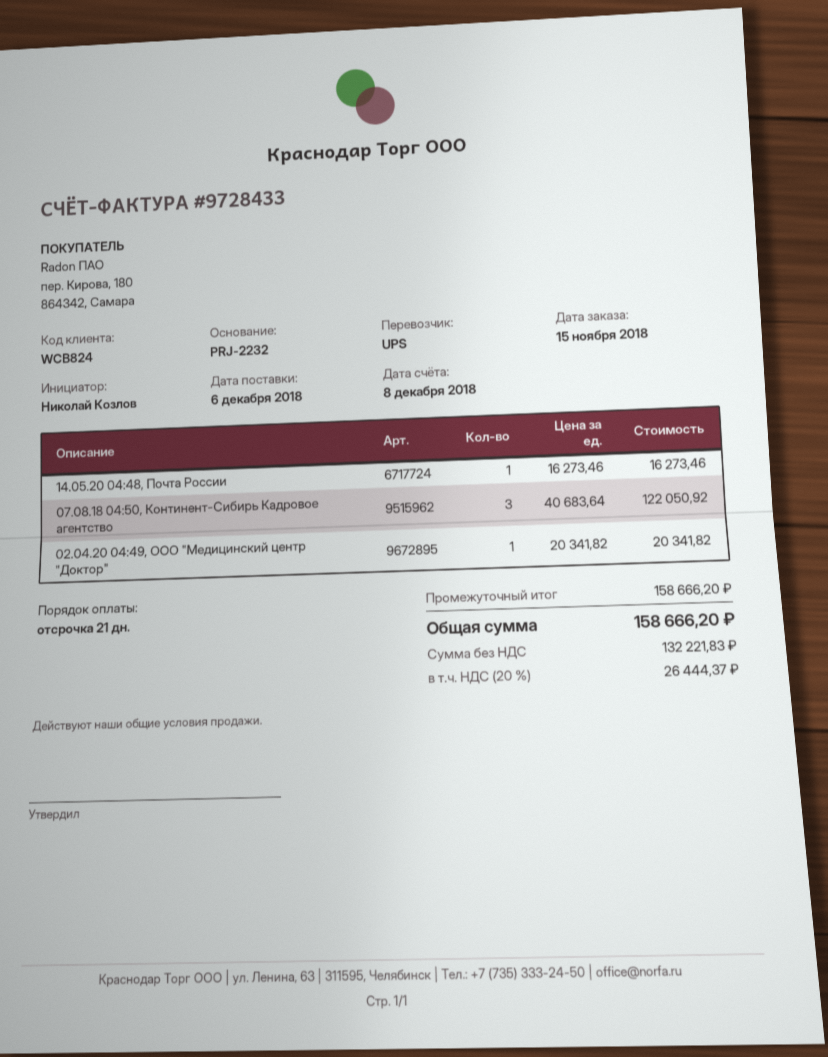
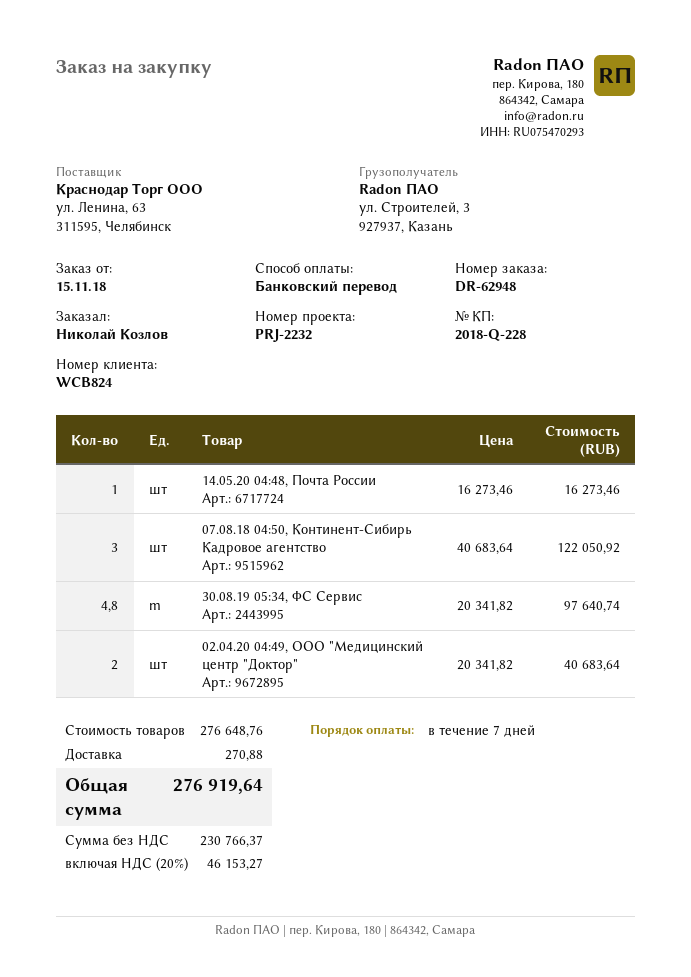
payment terms: 21 days -> 7 days
02.04.20 04:49, ООО "Медицинский центр "Доктор": 1 x 20341.82 = 20341.82 -> 2 x 20341.82 = 40683.64
30.08.19 05:34, ФС Сервис: none -> 4.8 x 20341.82 = 97640.74
subtotal: 158666.20 -> 276648.76
shipping: none -> 270.88
net: 132221.83 -> 230766.37
tax: 20% = 26444.37 -> 20% = 46153.27
total: 158666.20 -> 276919.64

